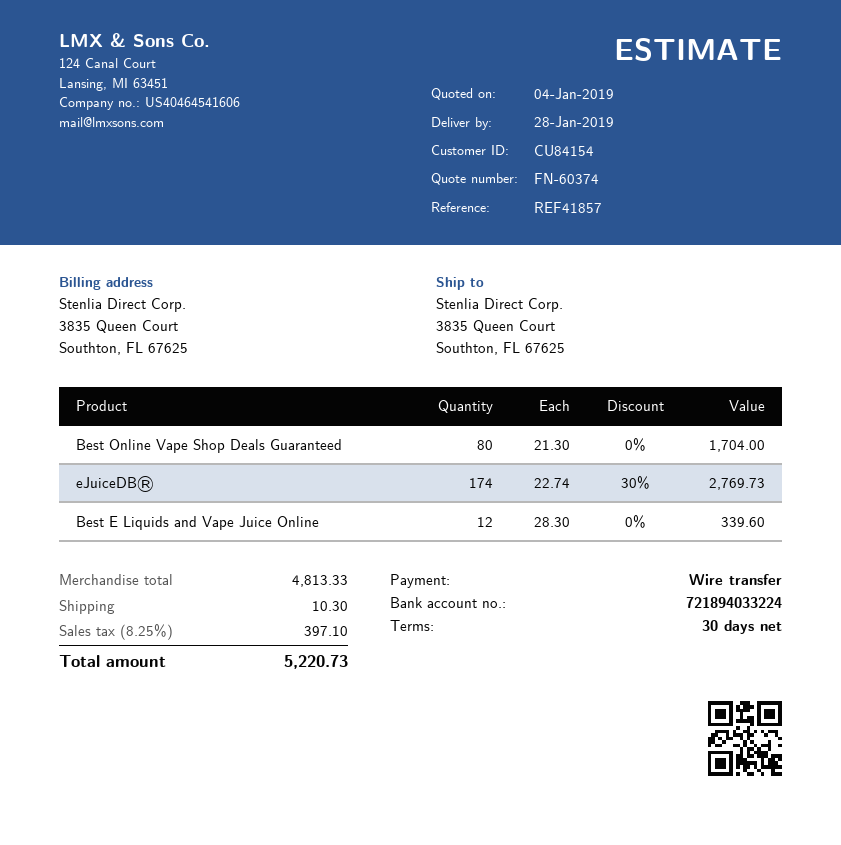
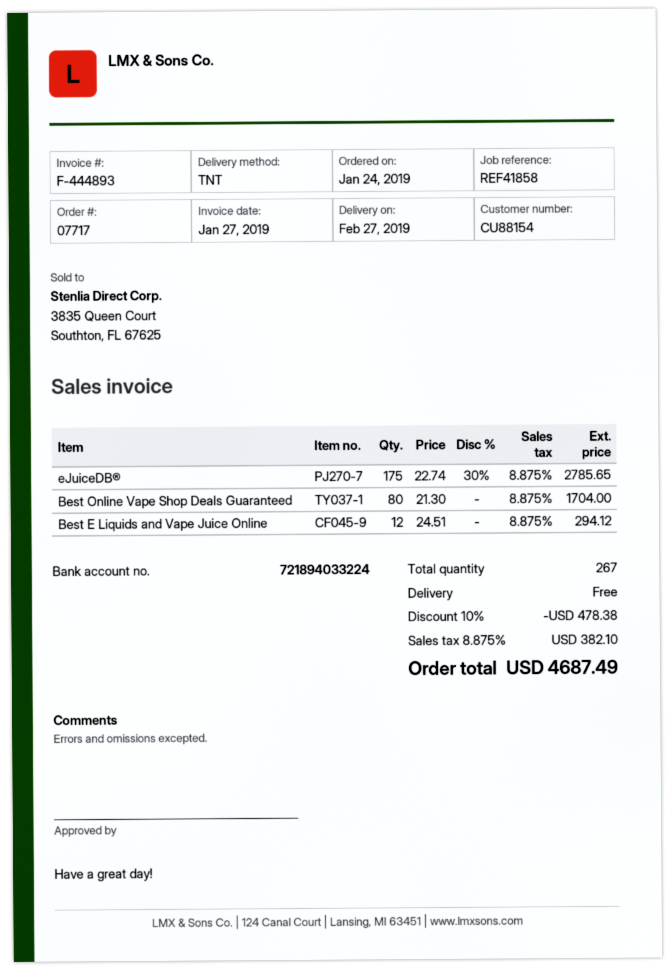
delivery date: 2019-01-28 -> 2019-02-27
customer number: CU84154 -> CU88154
reference: REF41857 -> REF41858
eJuiceDB®: 174 x 22.74 - 30% = 2769.73 -> 175 x 22.74 - 30% = 2785.65
Best E Liquids and Vape Juice Online: 12 x 28.30 = 339.60 -> 12 x 24.51 = 294.12
discount: none -> 10% = 478.38
shipping: 10.30 -> 0.00
tax: 8.25% = 397.10 -> 8.875% = 382.10
total: 5220.73 -> 4687.49

